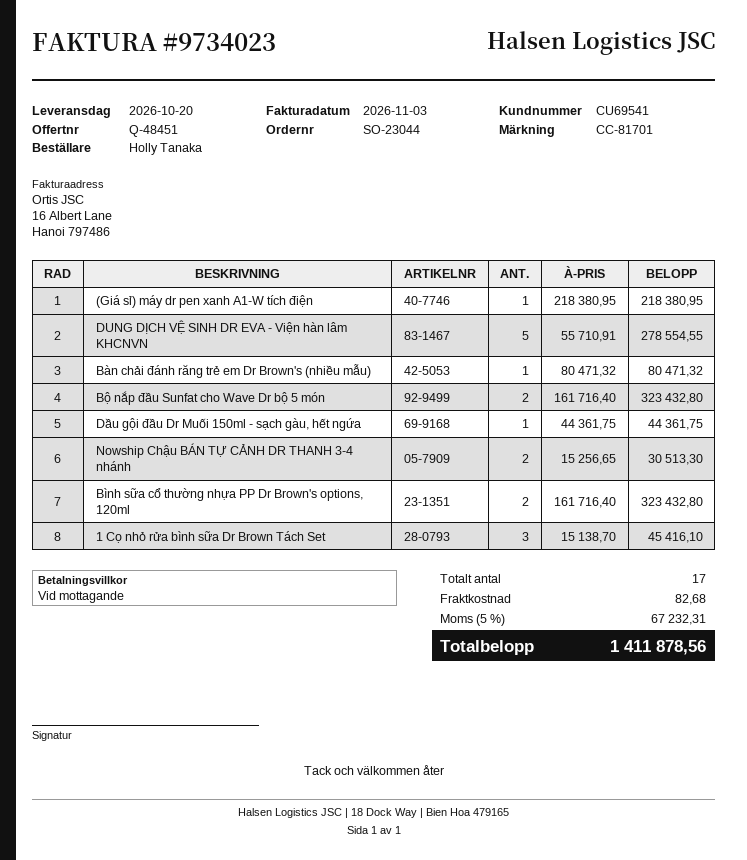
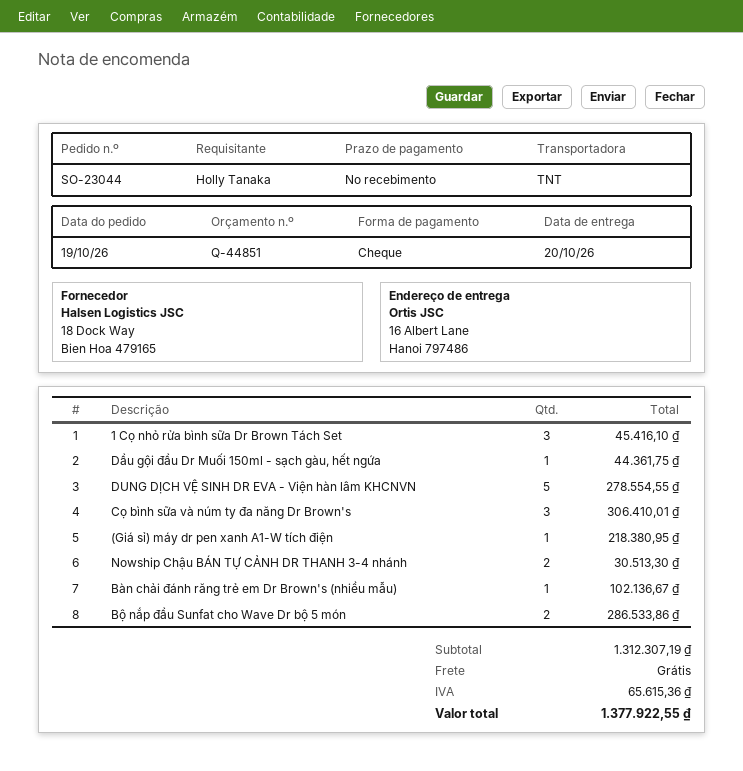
quote number: Q-48451 -> Q-44851
Bàn chải đánh răng trẻ em Dr Brown's (nhiều mẫu): 1 for 80471.32 -> 1 for 102136.67
Bộ nắp đầu Sunfat cho Wave Dr bộ 5 món: 2 for 323432.80 -> 2 for 286533.86
Bình sữa cổ thường nhựa PP Dr Brown's options, 120ml: 2 for 323432.80 -> none
Cọ bình sữa và núm ty đa năng Dr Brown's: none -> 3 for 306410.01
shipping: 82.68 -> 0.00
tax: 67232.31 -> 65615.36
total: 1411878.56 -> 1377922.55

